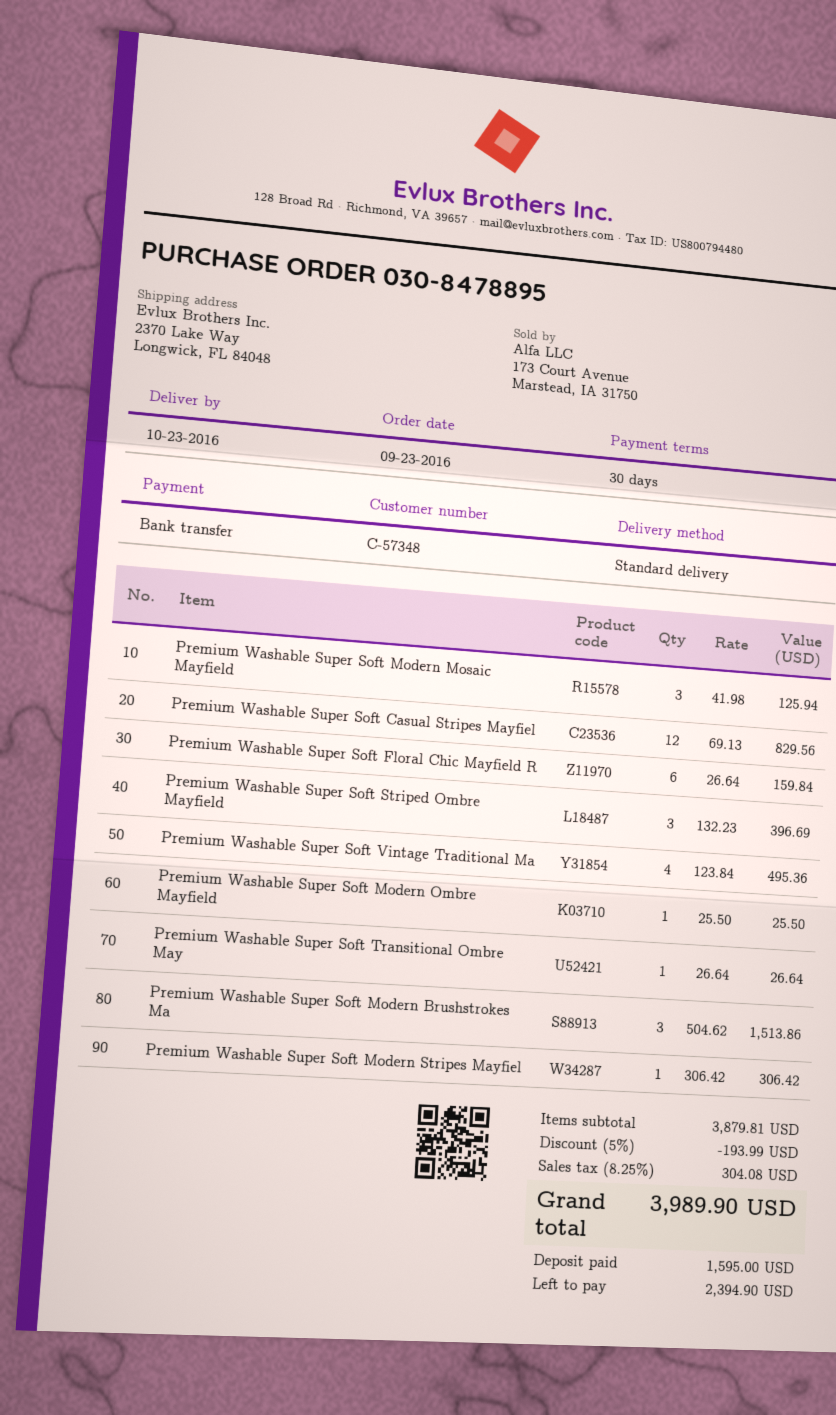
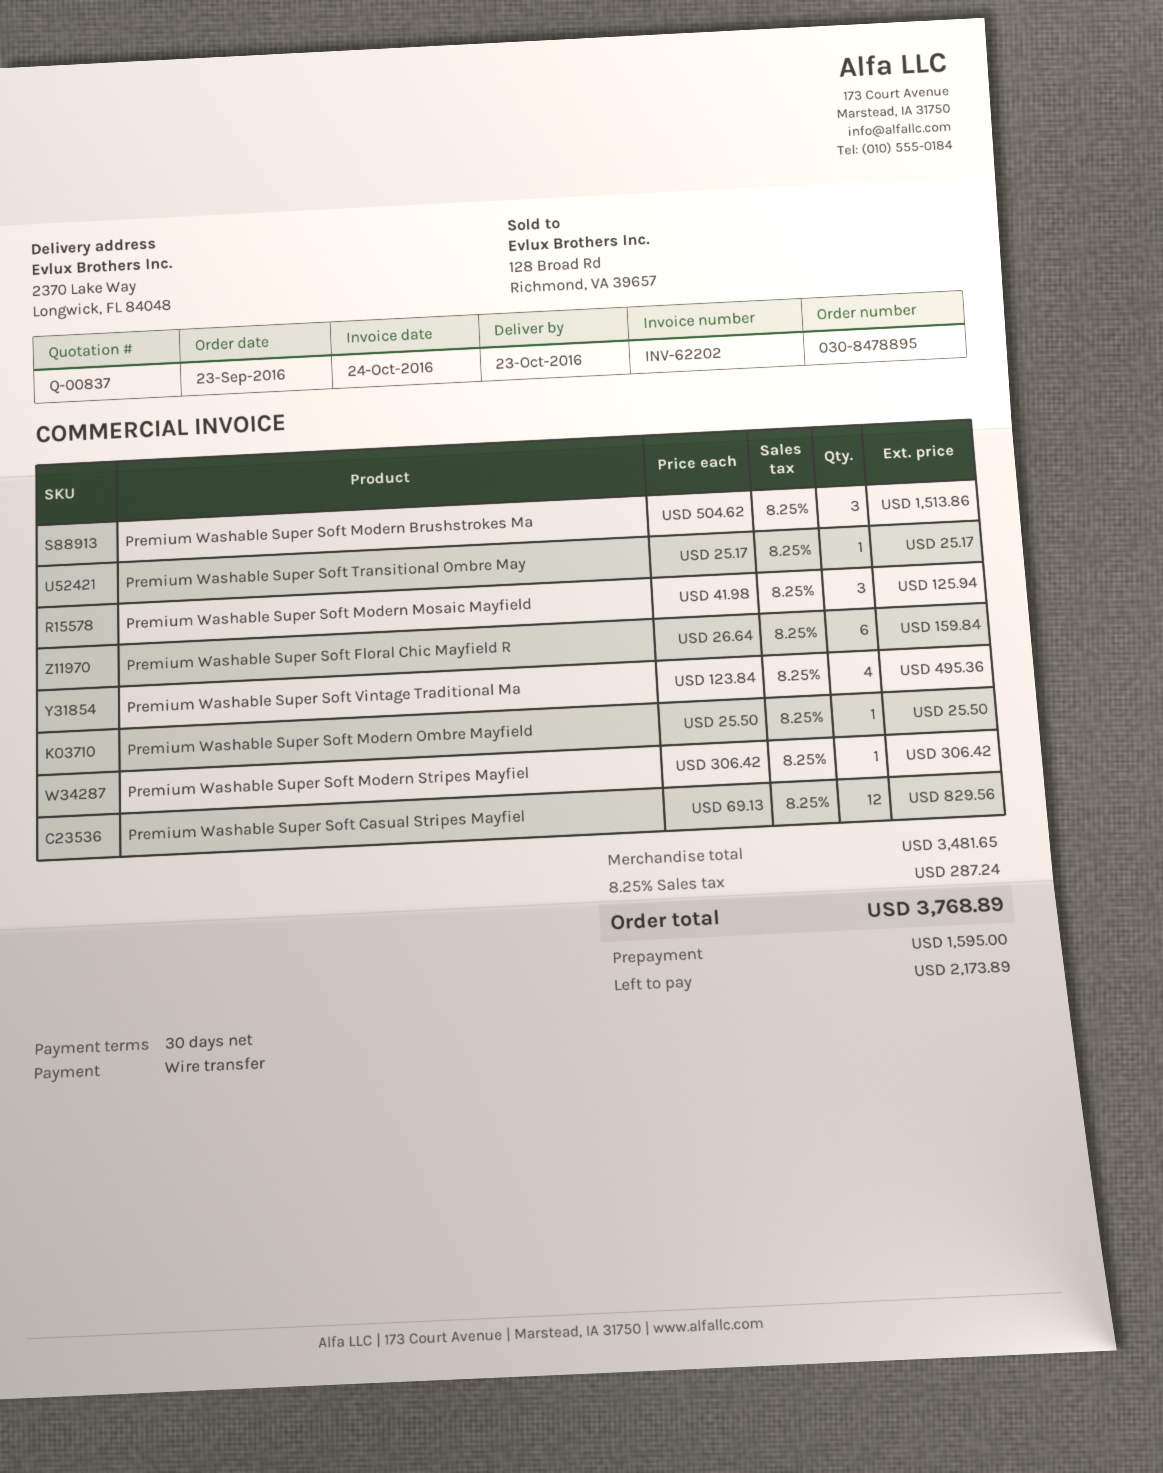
Premium Washable Super Soft Striped Ombre Mayfield: 3 x 132.23 = 396.69 -> none
Premium Washable Super Soft Transitional Ombre May: 1 x 26.64 = 26.64 -> 1 x 25.17 = 25.17
subtotal: 3879.81 -> 3481.65
discount: 5% = 193.99 -> none
tax: 8.25% = 304.08 -> 8.25% = 287.24
total: 3989.90 -> 3768.89
balance: 2394.90 -> 2173.89

